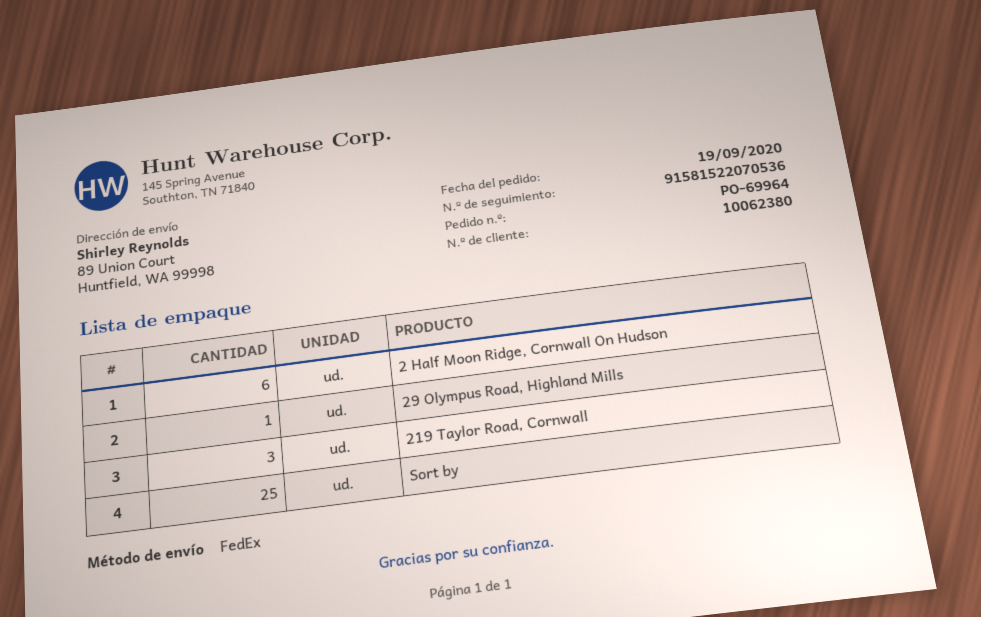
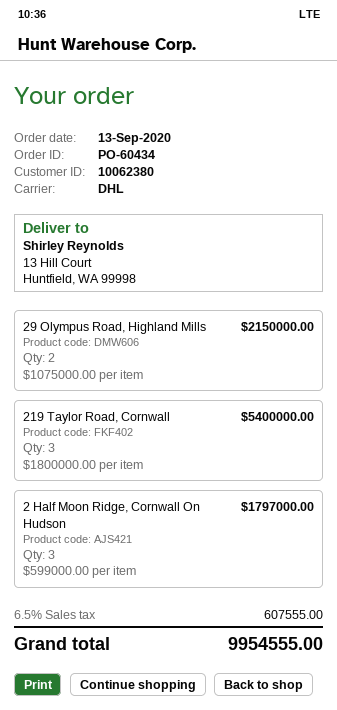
order number: PO-69964 -> PO-60434
order date: 2020-09-19 -> 2020-09-13
shipping method: FedEx -> DHL
ship to: 89 Union Court, Huntfield, WA 99998 -> 13 Hill Court, Huntfield, WA 99998
2 Half Moon Ridge, Cornwall On Hudson: 6 -> 3
29 Olympus Road, Highland Mills: 1 -> 2
Sort by: 25 -> none

